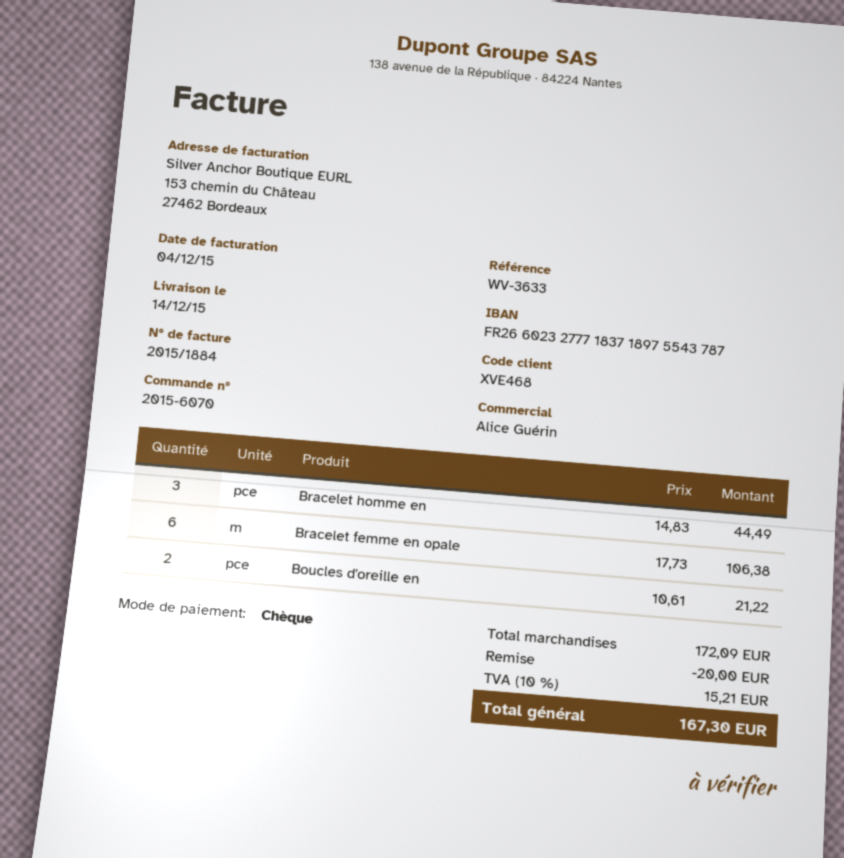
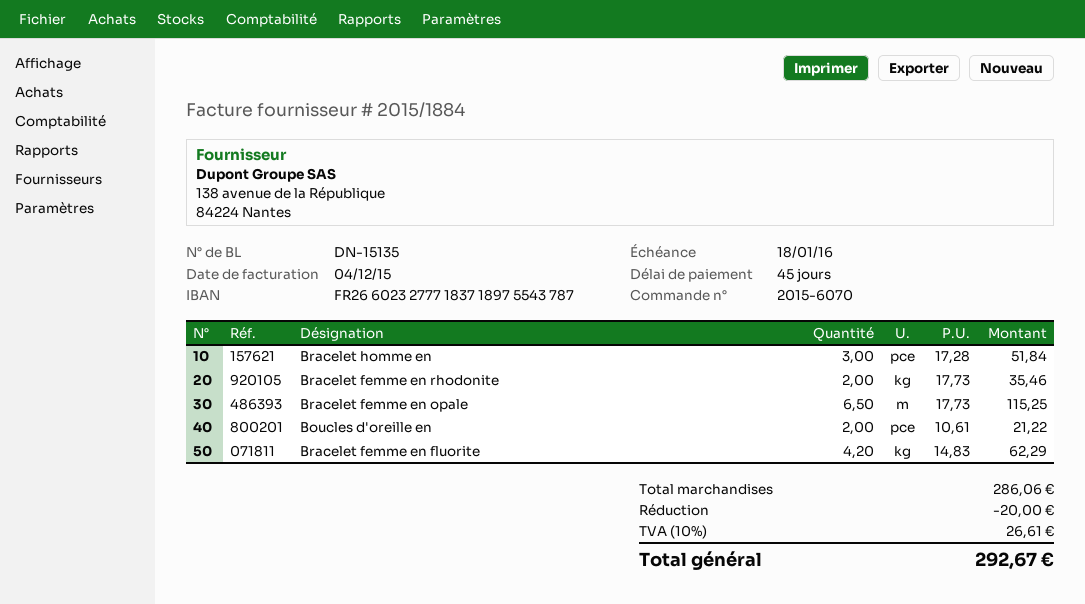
Bracelet homme en: 3 x 14.83 = 44.49 -> 3 x 17.28 = 51.84
Bracelet femme en opale: 6 x 17.73 = 106.38 -> 6.5 x 17.73 = 115.25
Bracelet femme en rhodonite: none -> 2 x 17.73 = 35.46
Bracelet femme en fluorite: none -> 4.2 x 14.83 = 62.29
subtotal: 172.09 -> 286.06
tax: 10% = 15.21 -> 10% = 26.61
total: 167.30 -> 292.67

